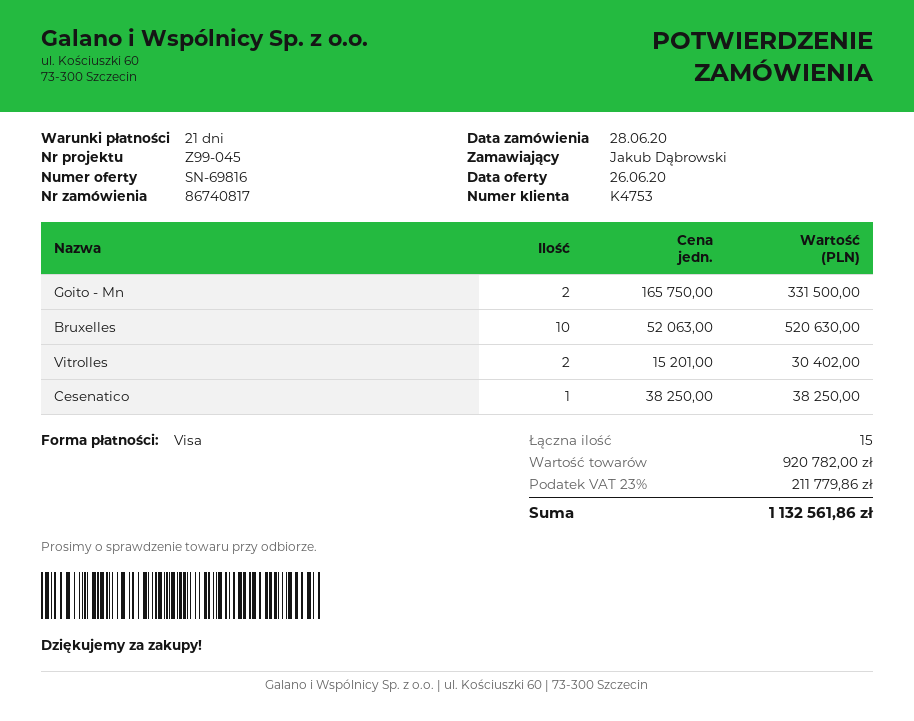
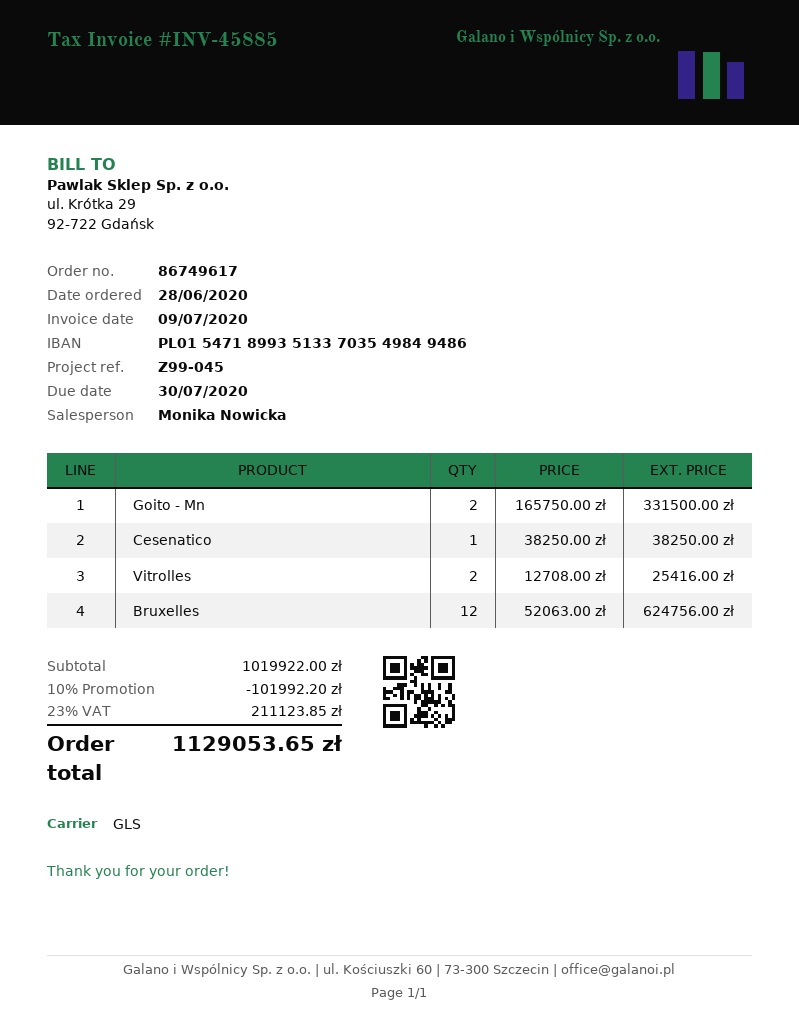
order number: 86740817 -> 86749617
Bruxelles: 10 x 52063.00 = 520630.00 -> 12 x 52063.00 = 624756.00
Vitrolles: 2 x 15201.00 = 30402.00 -> 2 x 12708.00 = 25416.00
subtotal: 920782.00 -> 1019922.00
discount: none -> 10% = 101992.20
tax: 23% = 211779.86 -> 23% = 211123.85
total: 1132561.86 -> 1129053.65

